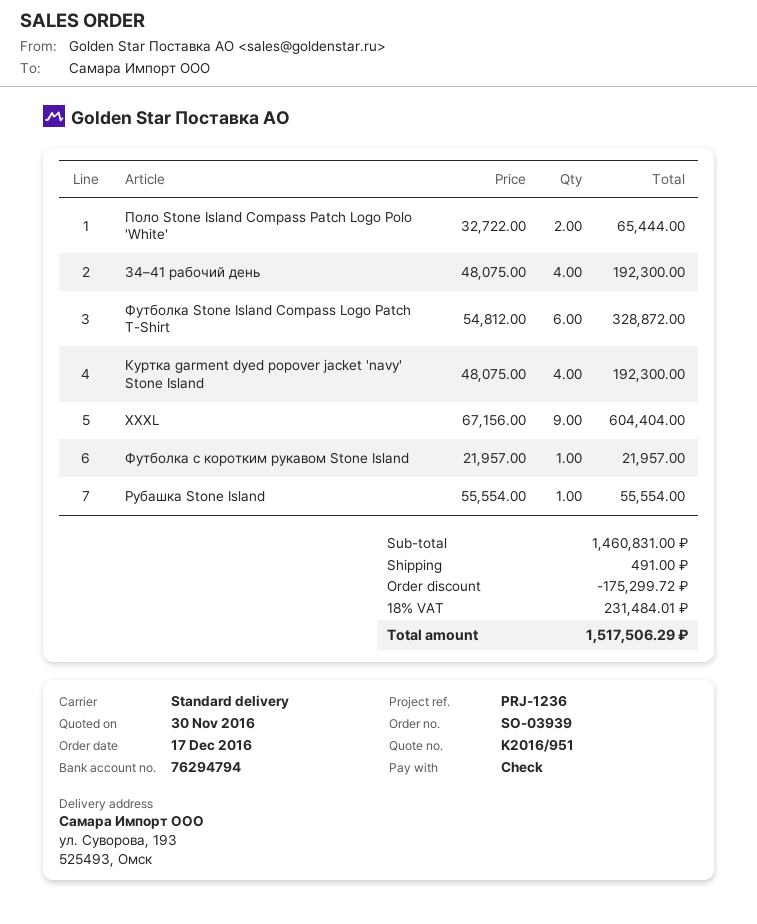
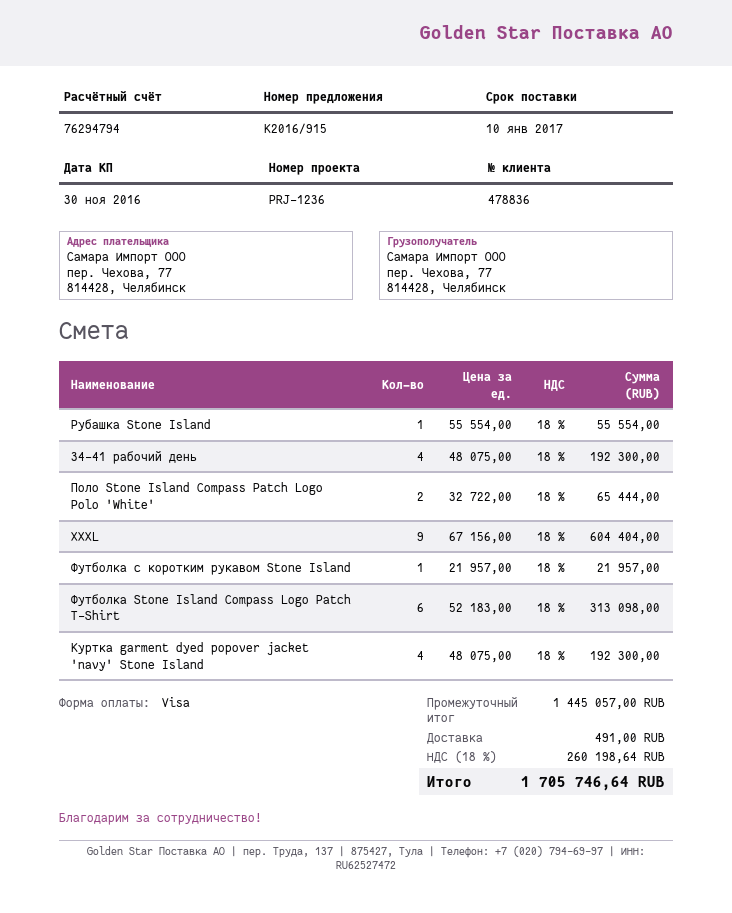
quote number: K2016/951 -> K2016/915
payment method: cheque -> Visa
ship to: ул. Суворова, 193, 525493, Омск -> пер. Чехова, 77, 814428, Челябинск
Футболка Stone Island Compass Logo Patch T-Shirt: 6 x 54812.00 = 328872.00 -> 6 x 52183.00 = 313098.00
subtotal: 1460831.00 -> 1445057.00
discount: 175299.72 -> none
tax: 18% = 231484.01 -> 18% = 260198.64
total: 1517506.29 -> 1705746.64

